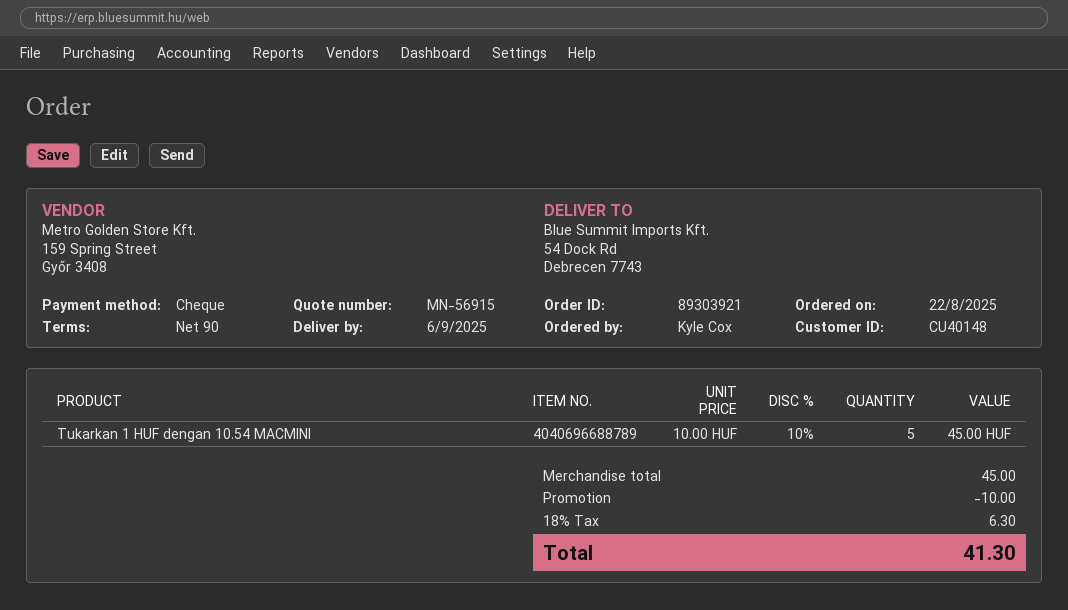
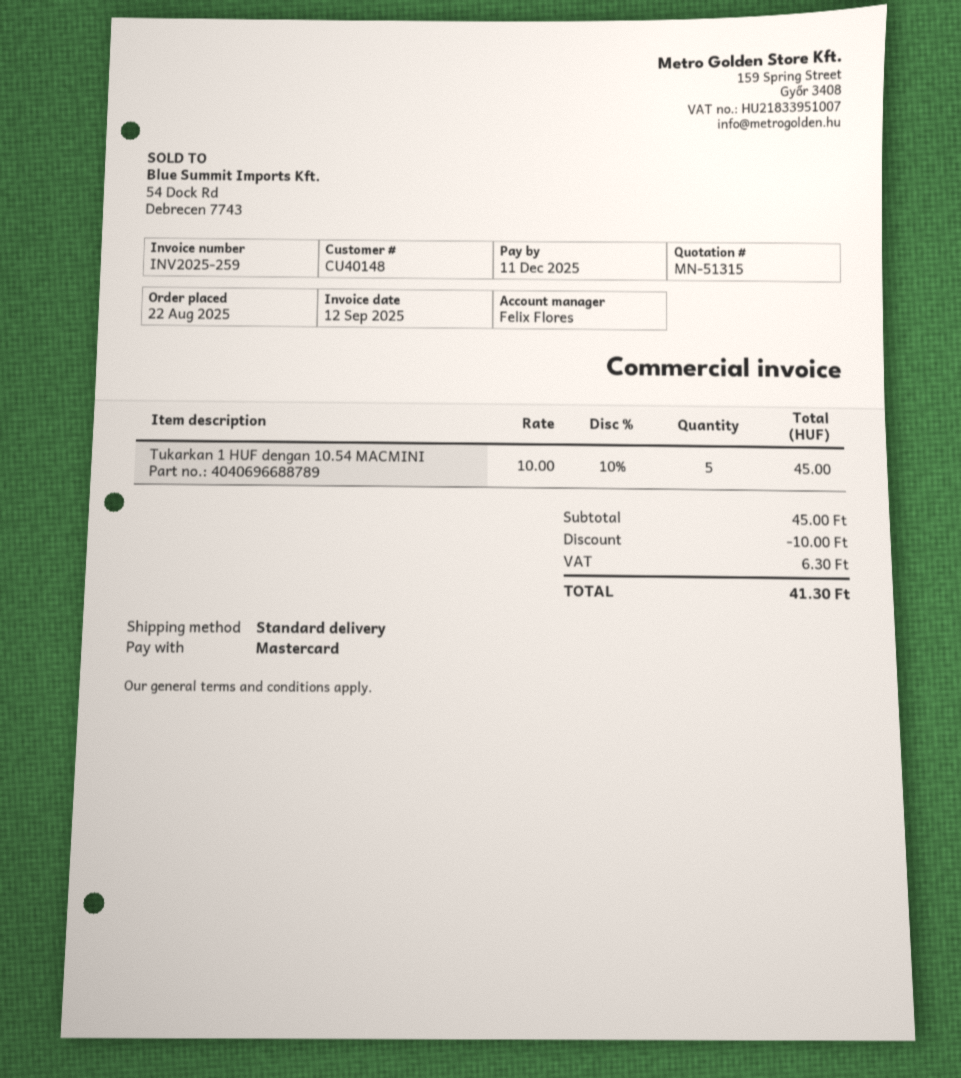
quote number: MN-56915 -> MN-51315
payment method: cheque -> Mastercard

